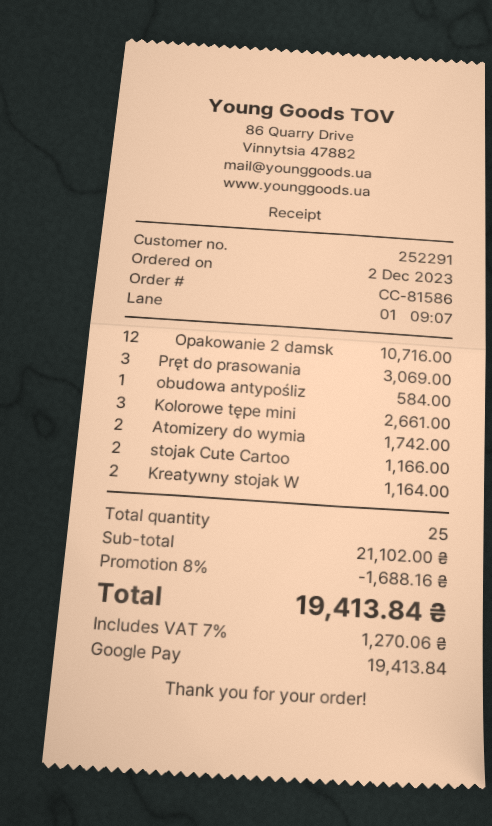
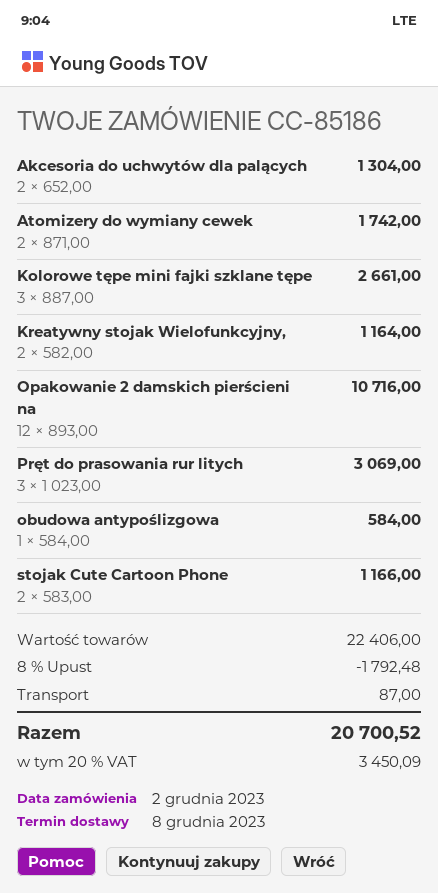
order number: CC-81586 -> CC-85186
Akcesoria do uchwytów dla palących: none -> 2 for 1304.00
subtotal: 21102.00 -> 22406.00
discount: 8% = 1688.16 -> 8% = 1792.48
shipping: none -> 87.00
tax: 7% = 1270.06 -> 20% = 3450.09
total: 19413.84 -> 20700.52

